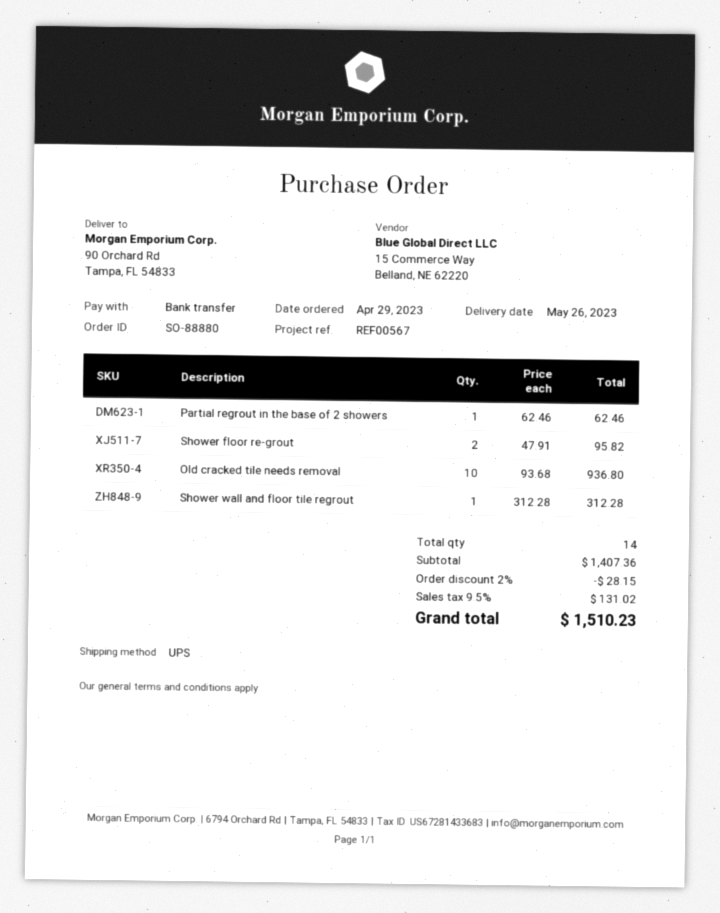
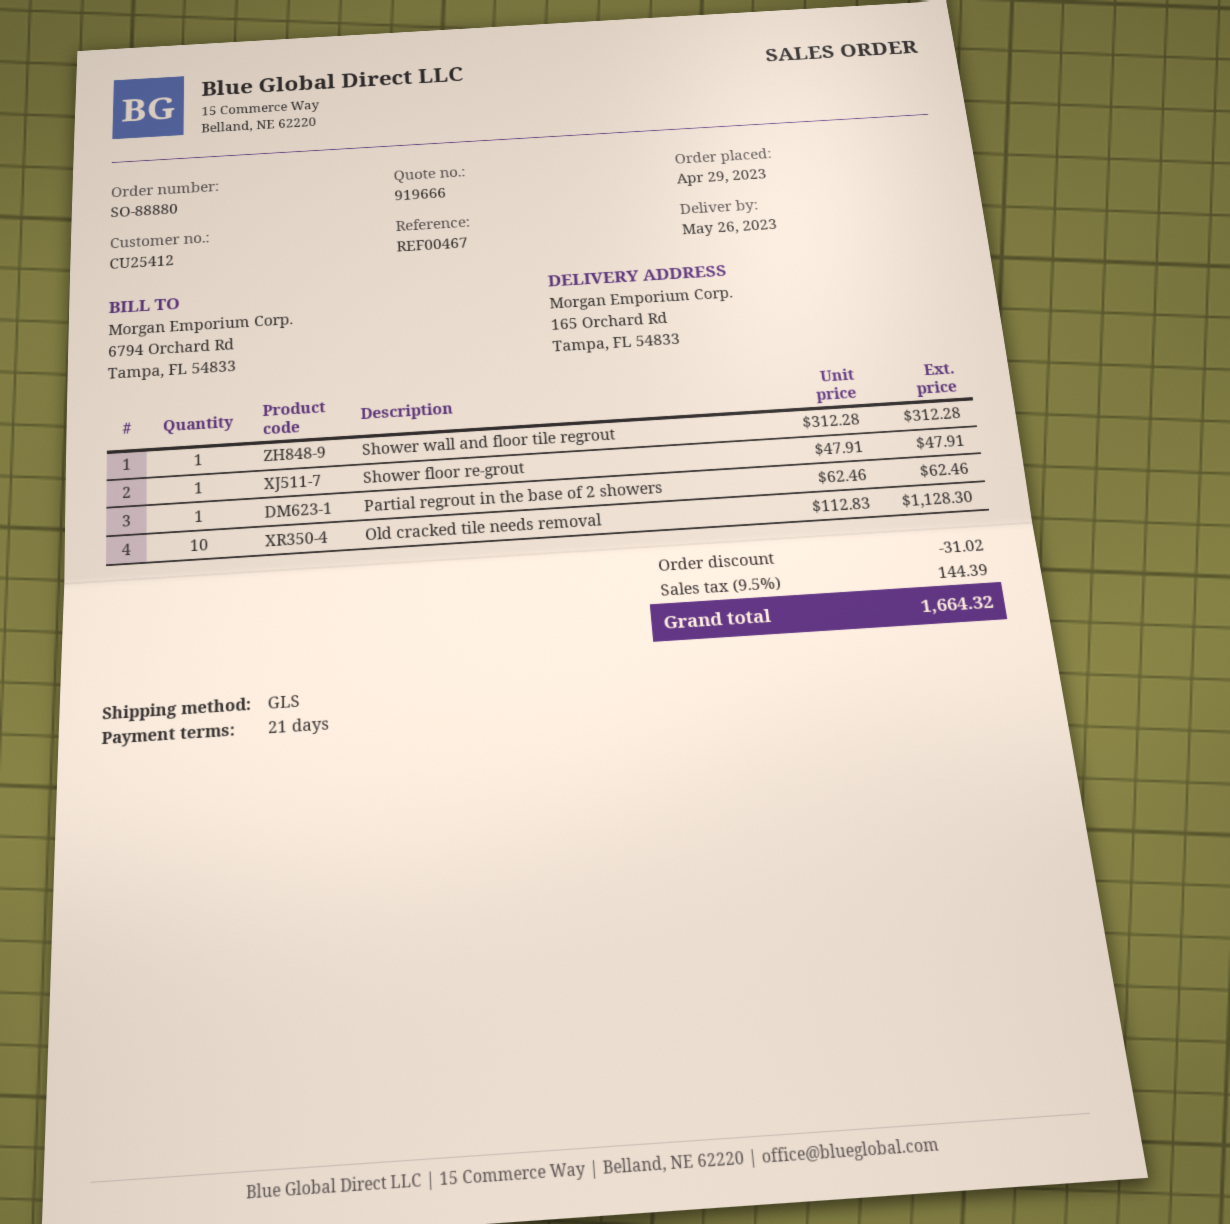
reference: REF00567 -> REF00467
shipping method: UPS -> GLS
ship to: 90 Orchard Rd, Tampa, FL 54833 -> 165 Orchard Rd, Tampa, FL 54833
Shower floor re-grout: 2 x 47.91 = 95.82 -> 1 x 47.91 = 47.91
Old cracked tile needs removal: 10 x 93.68 = 936.80 -> 10 x 112.83 = 1128.30
discount: 28.15 -> 31.02
tax: 9.5% = 131.02 -> 9.5% = 144.39
total: 1510.23 -> 1664.32

